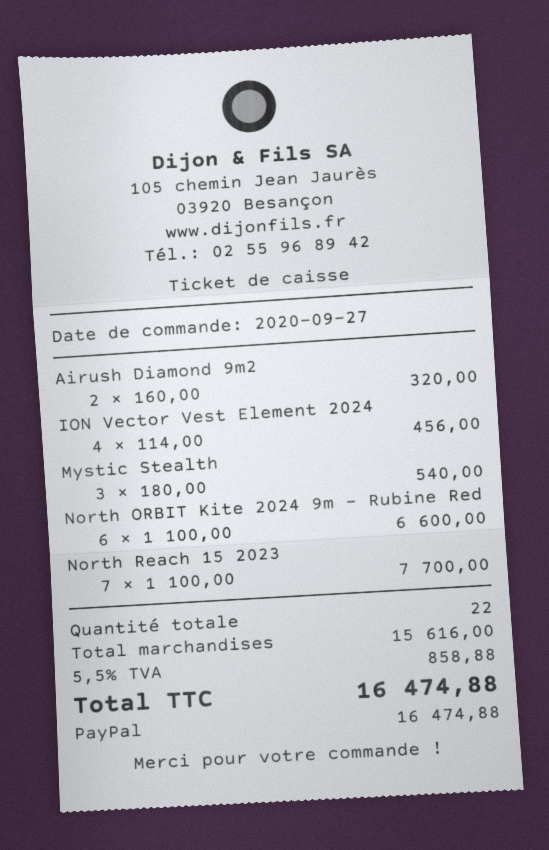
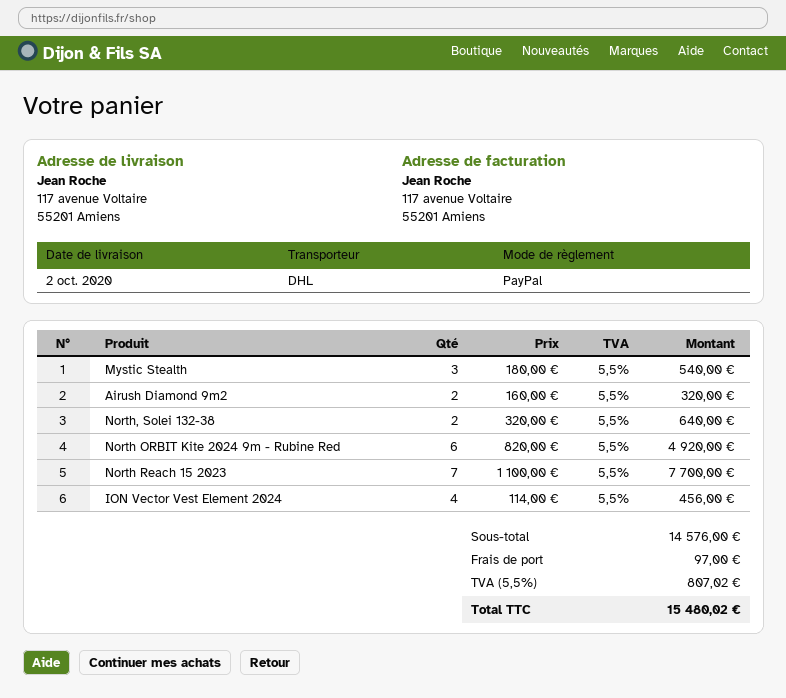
North ORBIT Kite 2024 9m - Rubine Red: 6 x 1100.00 = 6600.00 -> 6 x 820.00 = 4920.00
North, Solei 132-38: none -> 2 x 320.00 = 640.00
subtotal: 15616.00 -> 14576.00
shipping: none -> 97.00
tax: 5.5% = 858.88 -> 5.5% = 807.02
total: 16474.88 -> 15480.02

